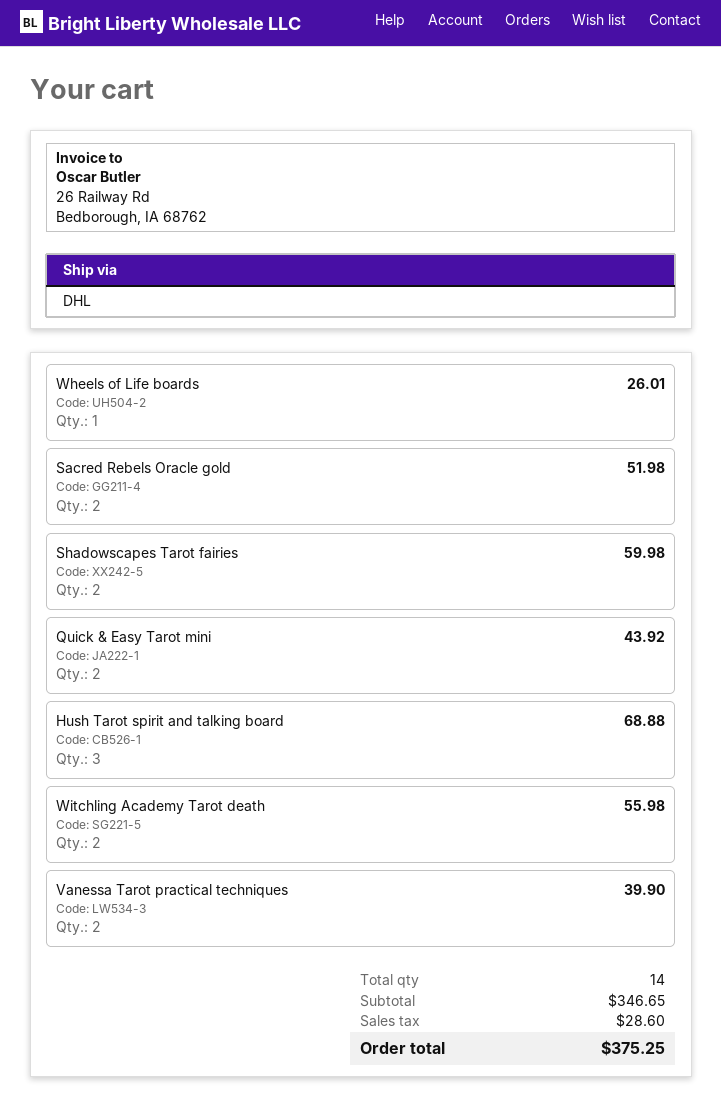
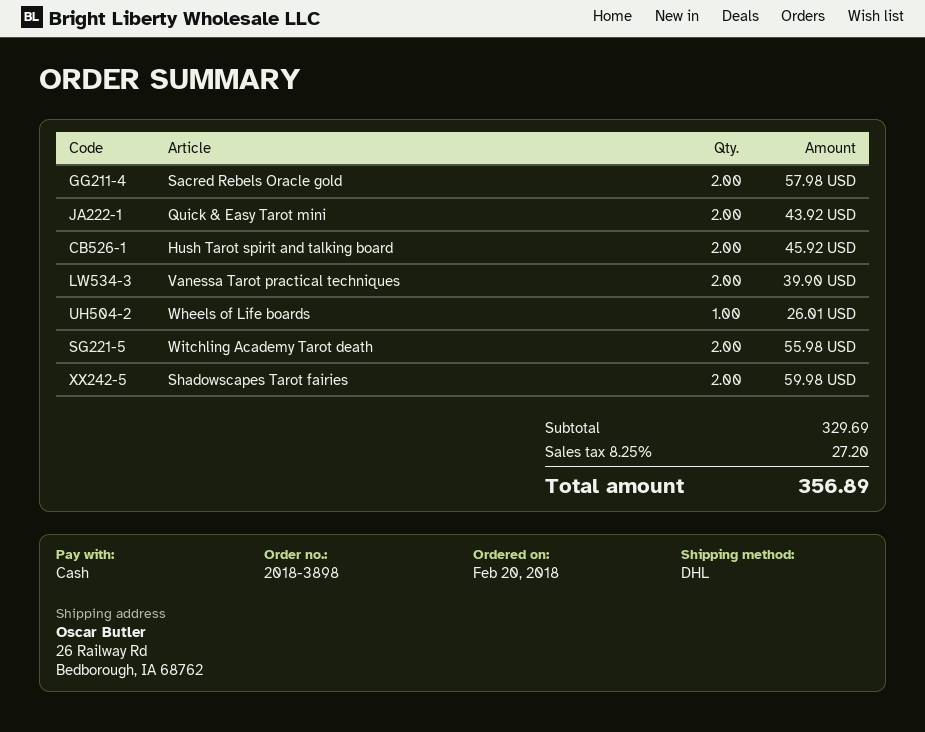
Sacred Rebels Oracle gold: 2 for 51.98 -> 2 for 57.98
Hush Tarot spirit and talking board: 3 for 68.88 -> 2 for 45.92
subtotal: 346.65 -> 329.69
tax: 28.60 -> 27.20
total: 375.25 -> 356.89

